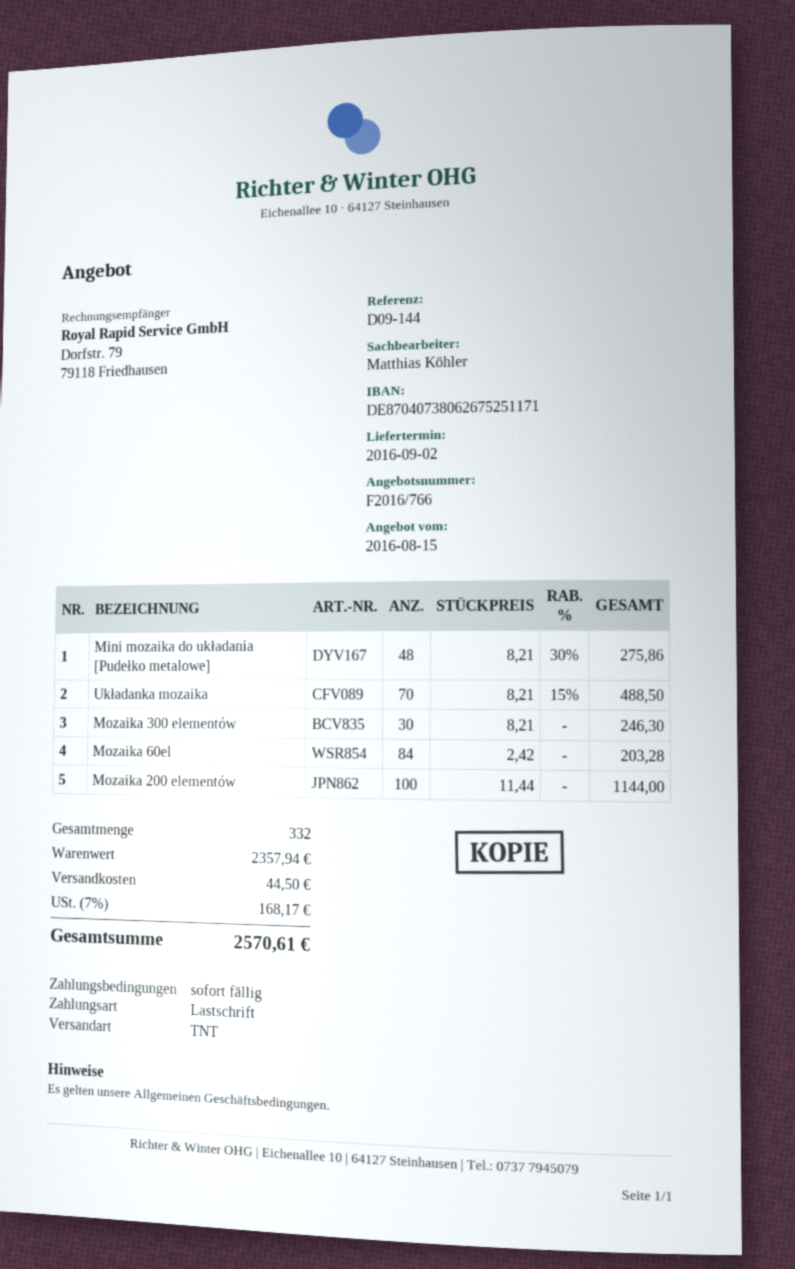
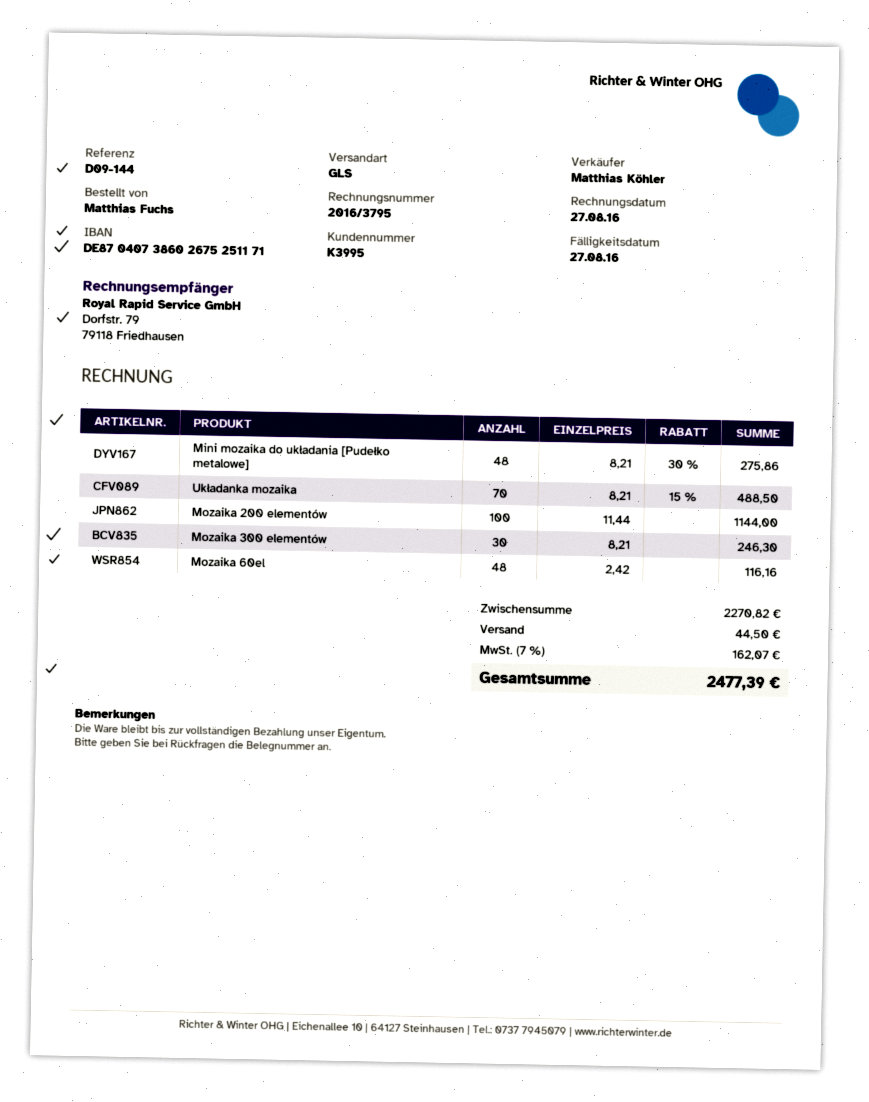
bank account: DE87040738062675251171 -> DE87040738602675251171
shipping method: TNT -> GLS
Mozaika 60el: 84 x 2.42 = 203.28 -> 48 x 2.42 = 116.16
subtotal: 2357.94 -> 2270.82
tax: 7% = 168.17 -> 7% = 162.07
total: 2570.61 -> 2477.39

